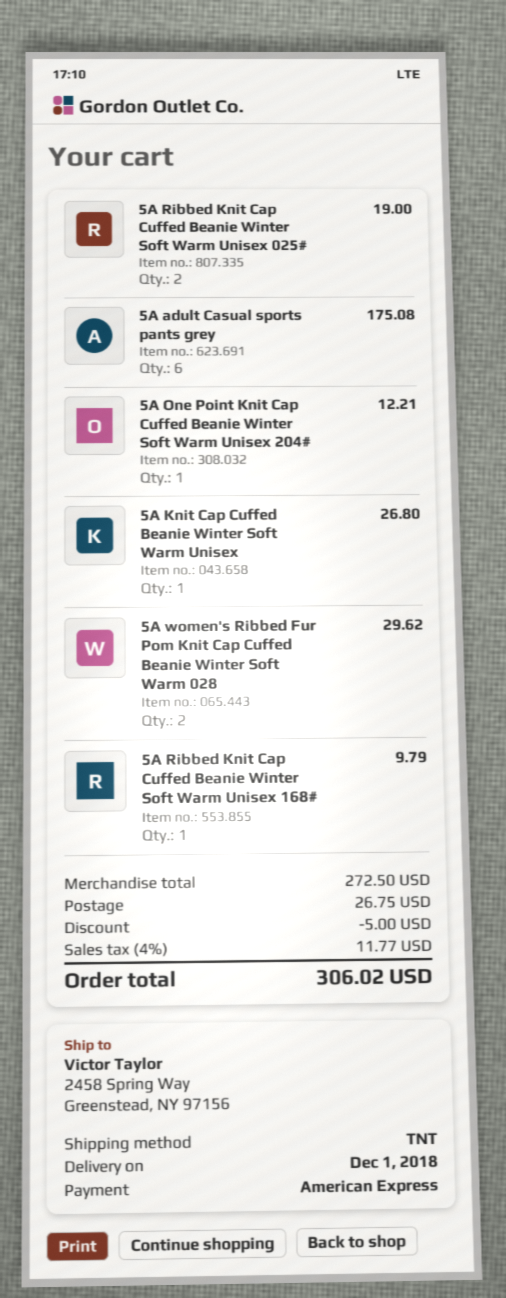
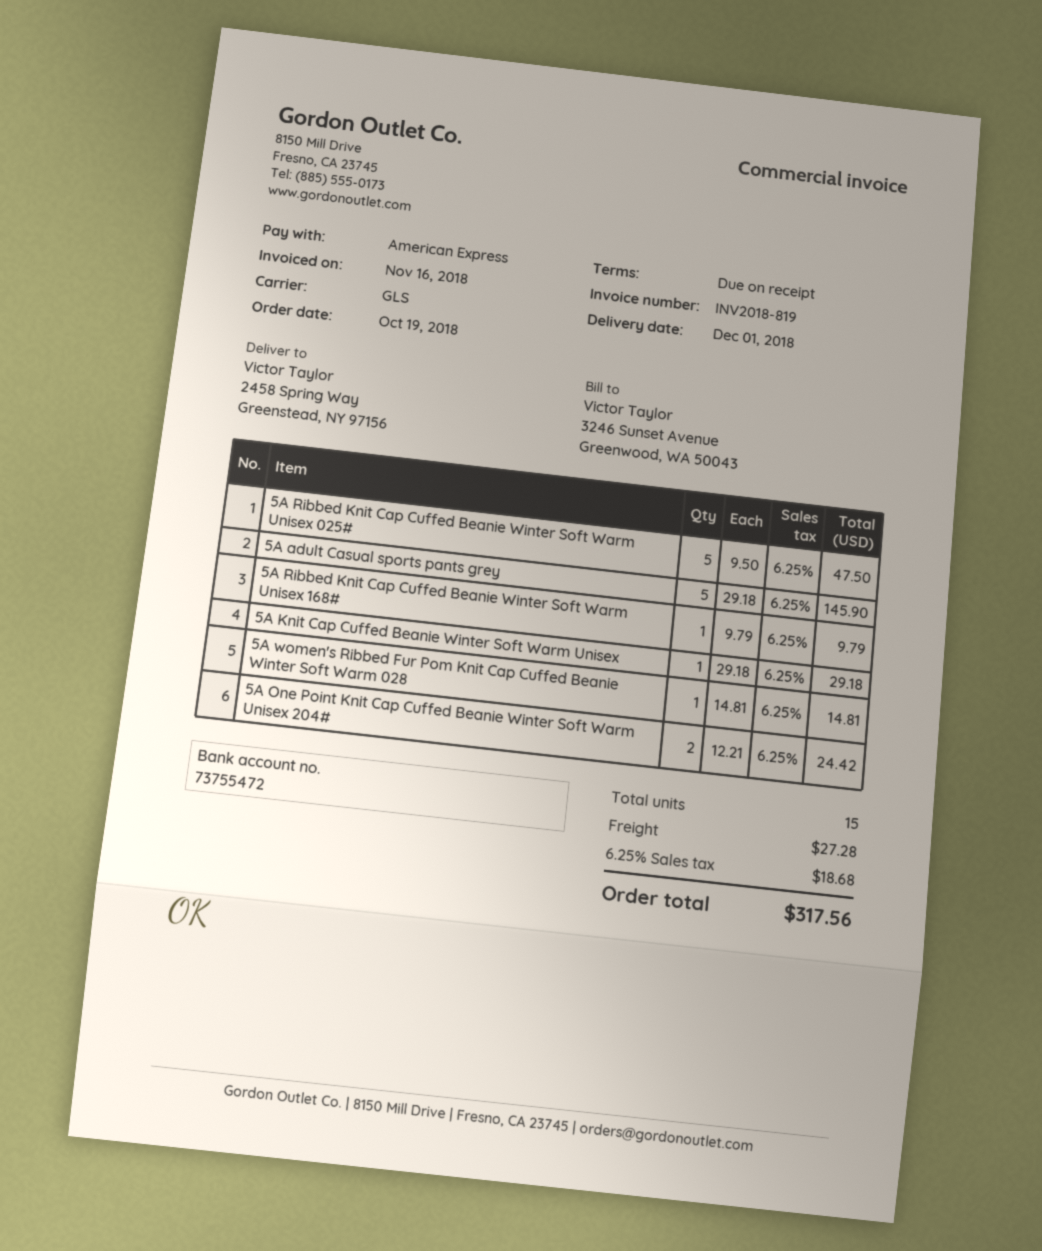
shipping method: TNT -> GLS
5A Ribbed Knit Cap Cuffed Beanie Winter Soft Warm Unisex 025#: 2 for 19.00 -> 5 for 47.50
5A adult Casual sports pants grey: 6 for 175.08 -> 5 for 145.90
5A One Point Knit Cap Cuffed Beanie Winter Soft Warm Unisex 204#: 1 for 12.21 -> 2 for 24.42
5A Knit Cap Cuffed Beanie Winter Soft Warm Unisex: 1 for 26.80 -> 1 for 29.18
5A women's Ribbed Fur Pom Knit Cap Cuffed Beanie Winter Soft Warm 028: 2 for 29.62 -> 1 for 14.81
discount: 5.00 -> none
shipping: 26.75 -> 27.28
tax: 4% = 11.77 -> 6.25% = 18.68
total: 306.02 -> 317.56

